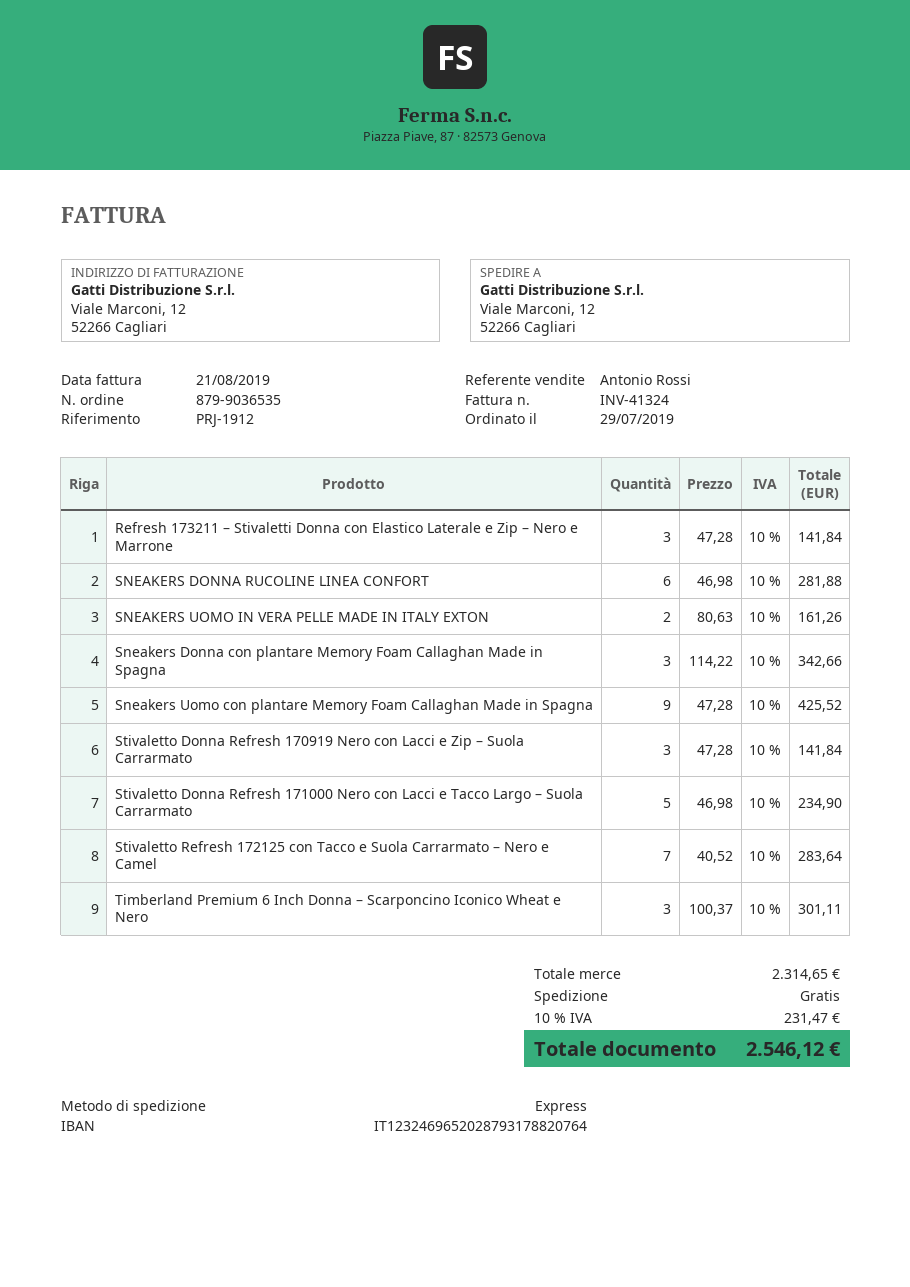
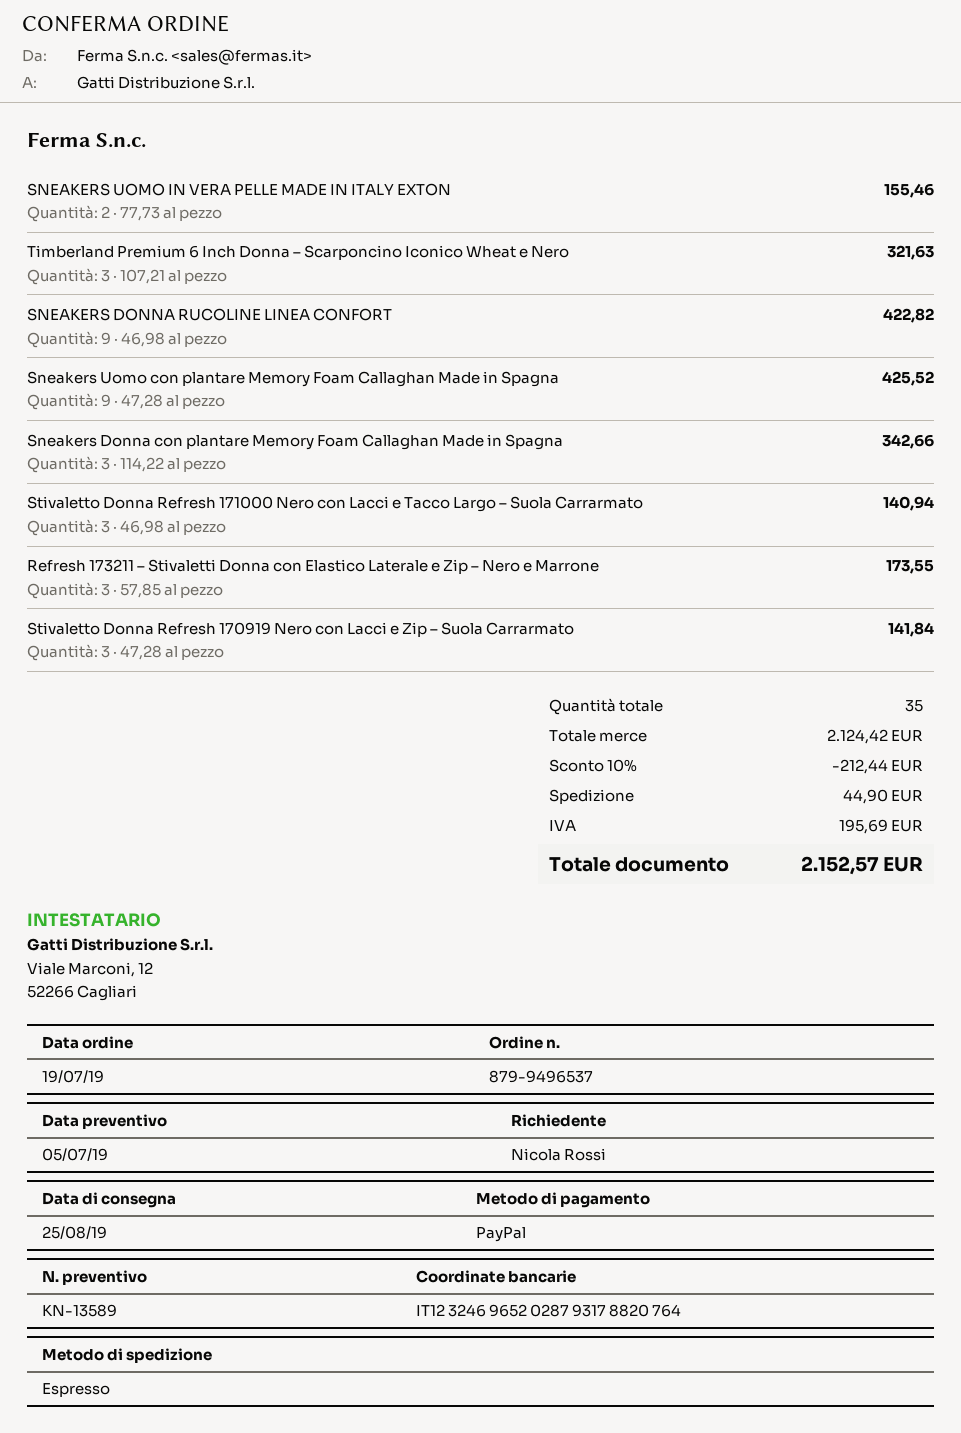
order number: 879-9036535 -> 879-9496537
order date: 2019-07-29 -> 2019-07-19
Refresh 173211 – Stivaletti Donna con Elastico Laterale e Zip – Nero e Marrone: 3 x 47.28 = 141.84 -> 3 x 57.85 = 173.55
SNEAKERS DONNA RUCOLINE LINEA CONFORT: 6 x 46.98 = 281.88 -> 9 x 46.98 = 422.82
SNEAKERS UOMO IN VERA PELLE MADE IN ITALY EXTON: 2 x 80.63 = 161.26 -> 2 x 77.73 = 155.46
Stivaletto Donna Refresh 171000 Nero con Lacci e Tacco Largo – Suola Carrarmato: 5 x 46.98 = 234.90 -> 3 x 46.98 = 140.94
Stivaletto Refresh 172125 con Tacco e Suola Carrarmato – Nero e Camel: 7 x 40.52 = 283.64 -> none
Timberland Premium 6 Inch Donna – Scarponcino Iconico Wheat e Nero: 3 x 100.37 = 301.11 -> 3 x 107.21 = 321.63
subtotal: 2314.65 -> 2124.42
discount: none -> 10% = 212.44
shipping: 0.00 -> 44.90
tax: 231.47 -> 195.69
total: 2546.12 -> 2152.57

